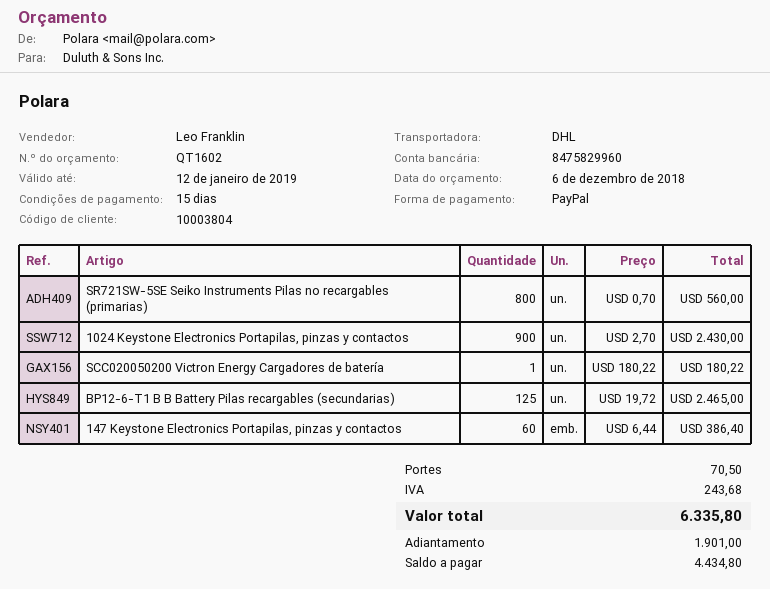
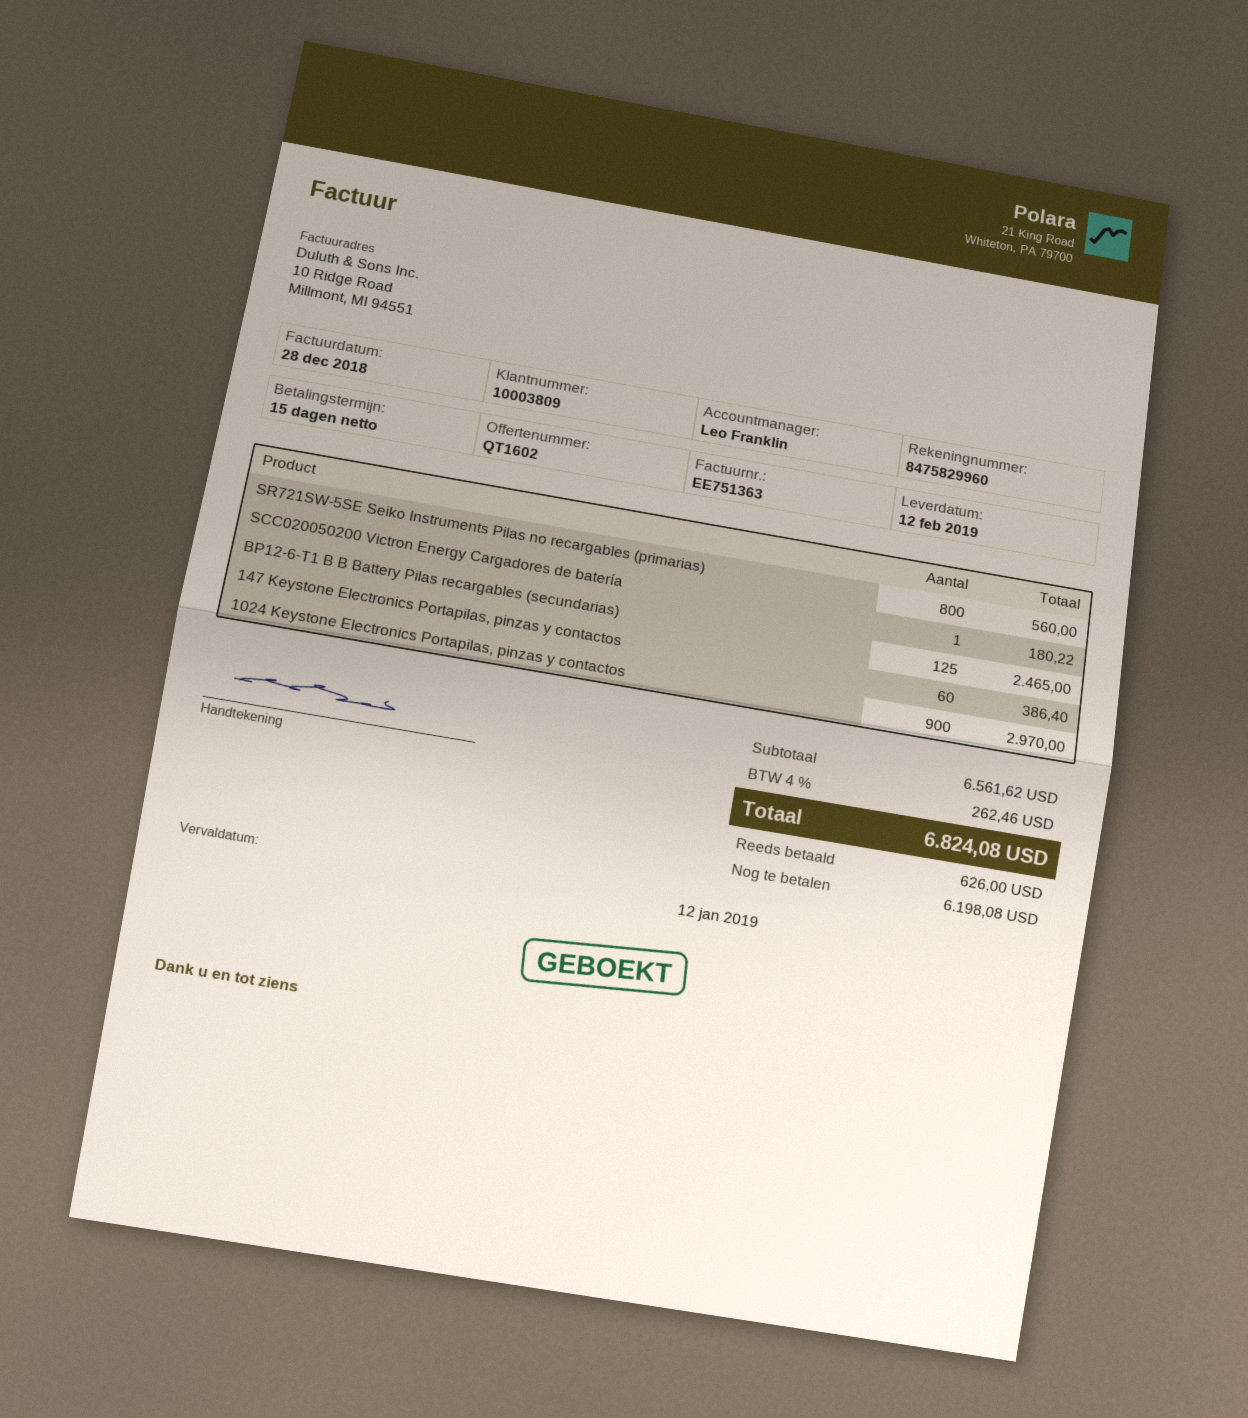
customer number: 10003804 -> 10003809
1024 Keystone Electronics Portapilas, pinzas y contactos: 900 for 2430.00 -> 900 for 2970.00
shipping: 70.50 -> none
tax: 243.68 -> 262.46
total: 6335.80 -> 6824.08
deposit: 1901.00 -> 626.00
balance: 4434.80 -> 6198.08

